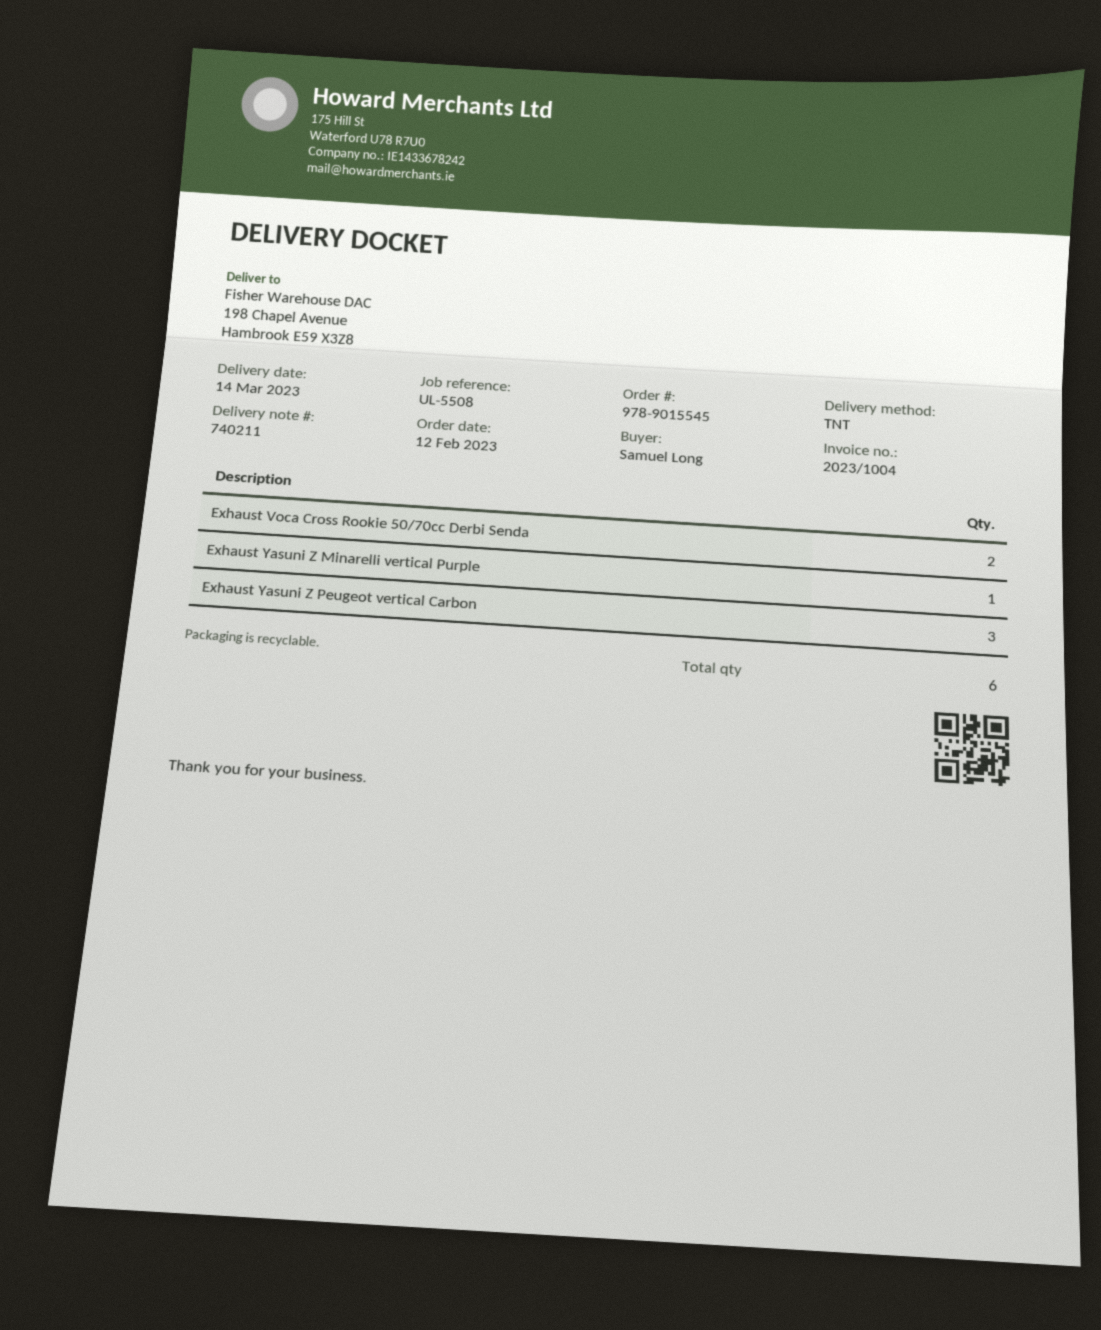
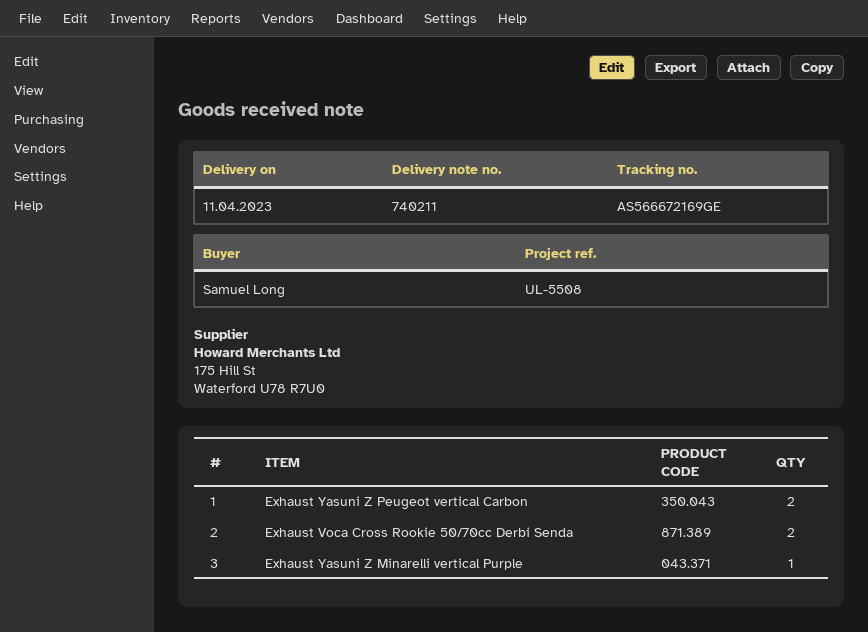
delivery date: 2023-03-14 -> 2023-04-11
Exhaust Yasuni Z Peugeot vertical Carbon: 3 -> 2

